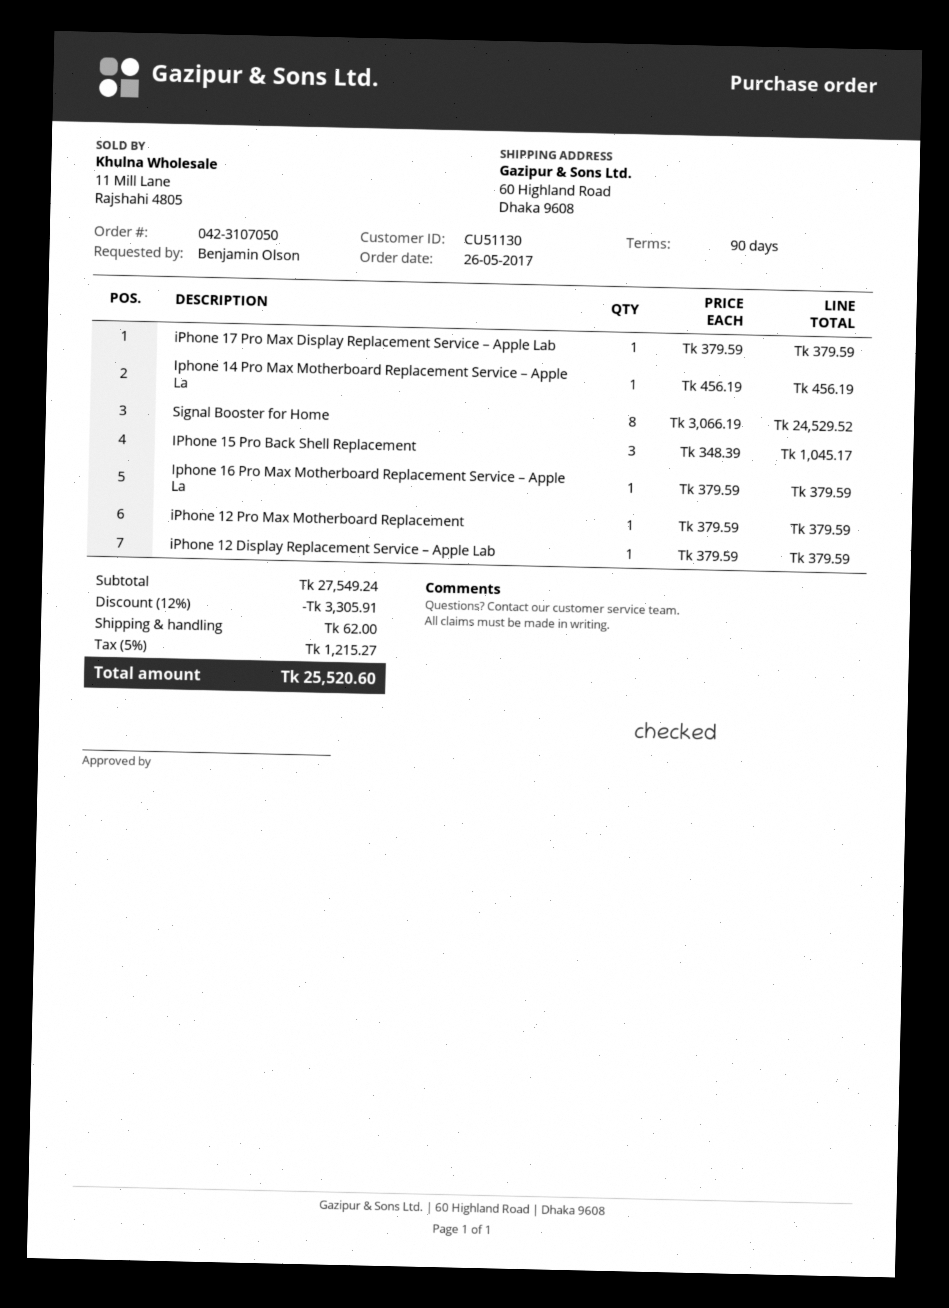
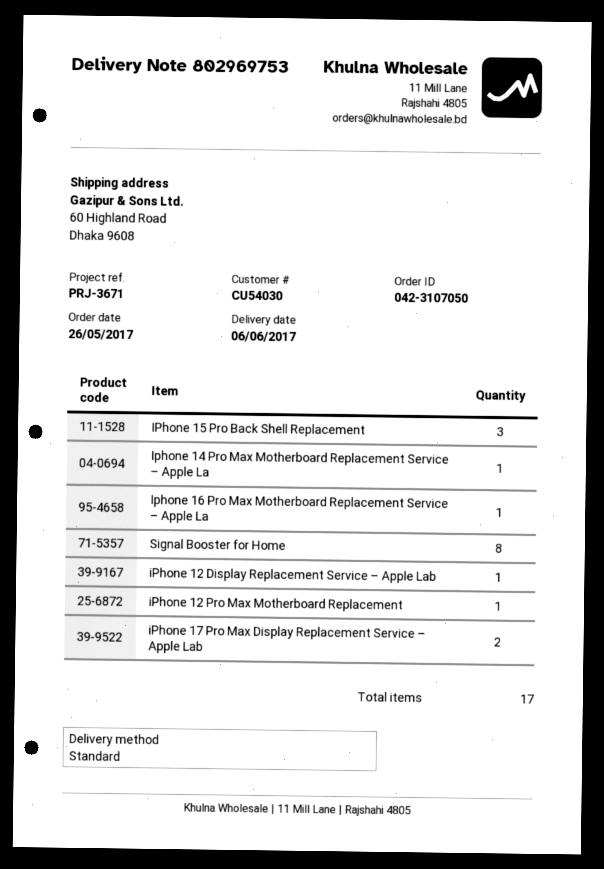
customer number: CU51130 -> CU54030
iPhone 17 Pro Max Display Replacement Service – Apple Lab: 1 -> 2

